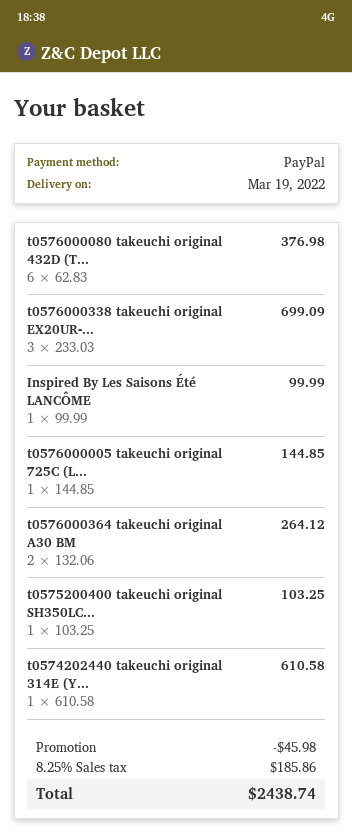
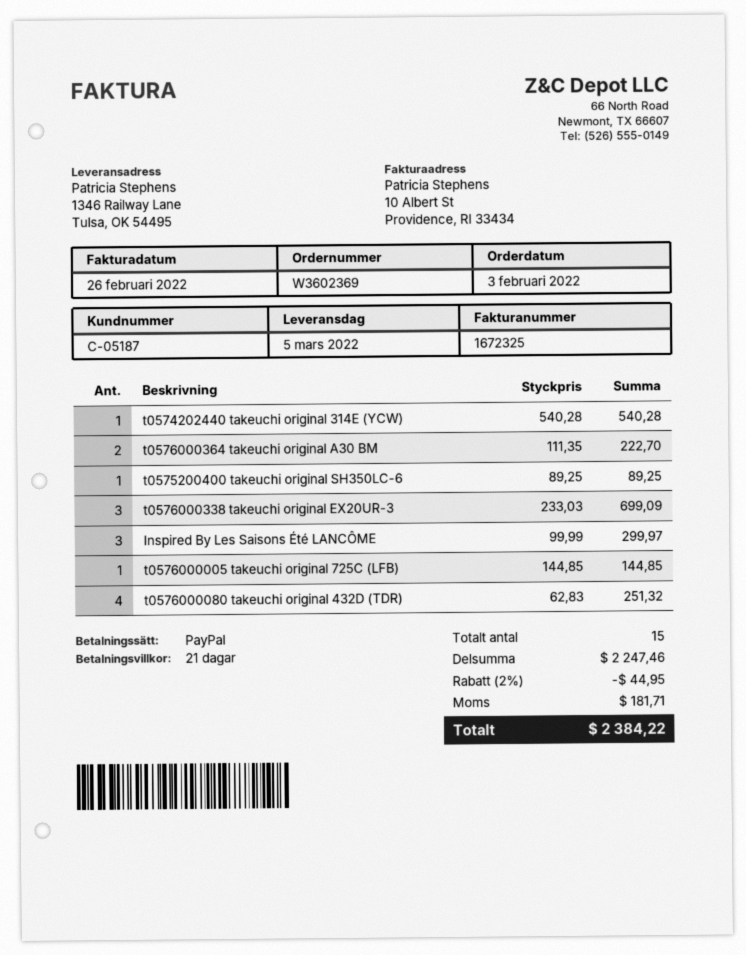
delivery date: 2022-03-19 -> 2022-03-05
t0576000080 takeuchi original 432D (T...: 6 x 62.83 = 376.98 -> 4 x 62.83 = 251.32
Inspired By Les Saisons Été LANCÔME: 1 x 99.99 = 99.99 -> 3 x 99.99 = 299.97
t0576000364 takeuchi original A30 BM: 2 x 132.06 = 264.12 -> 2 x 111.35 = 222.70
t0575200400 takeuchi original SH350LC...: 1 x 103.25 = 103.25 -> 1 x 89.25 = 89.25
t0574202440 takeuchi original 314E (Y...: 1 x 610.58 = 610.58 -> 1 x 540.28 = 540.28
discount: 45.98 -> 44.95
tax: 185.86 -> 181.71
total: 2438.74 -> 2384.22

